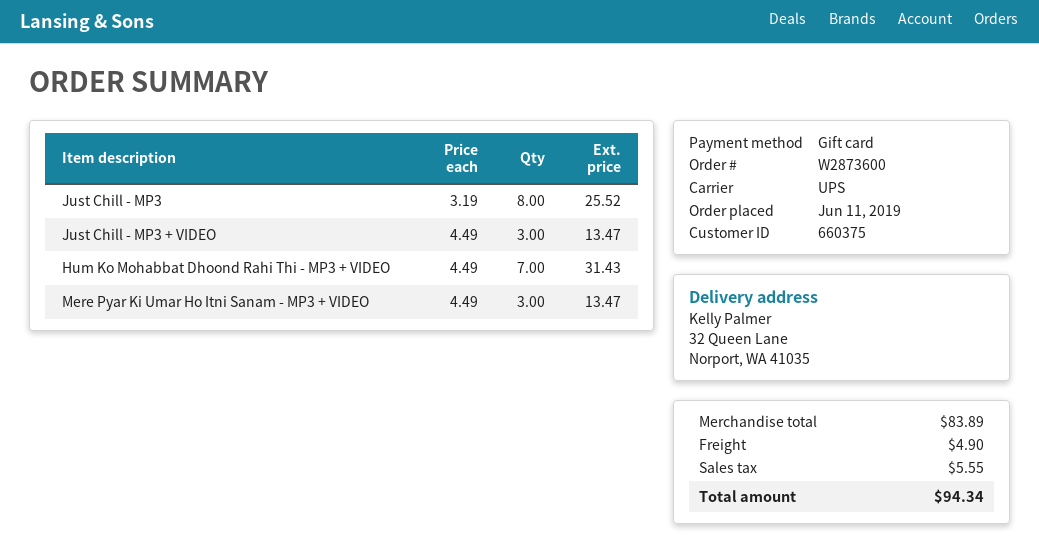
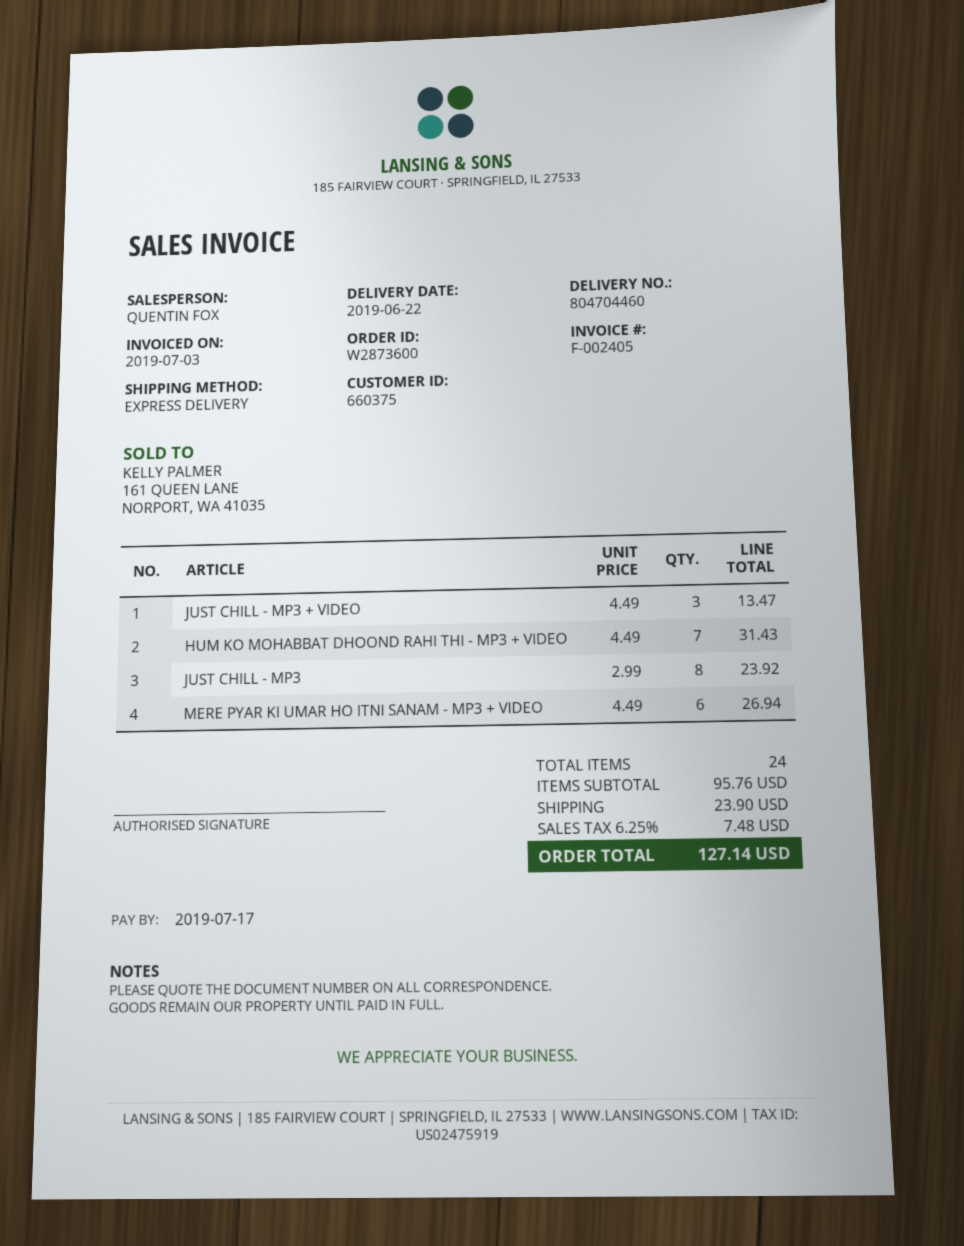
shipping method: UPS -> express
Just Chill - MP3: 8 x 3.19 = 25.52 -> 8 x 2.99 = 23.92
Mere Pyar Ki Umar Ho Itni Sanam - MP3 + VIDEO: 3 x 4.49 = 13.47 -> 6 x 4.49 = 26.94
subtotal: 83.89 -> 95.76
shipping: 4.90 -> 23.90
tax: 5.55 -> 7.48
total: 94.34 -> 127.14

